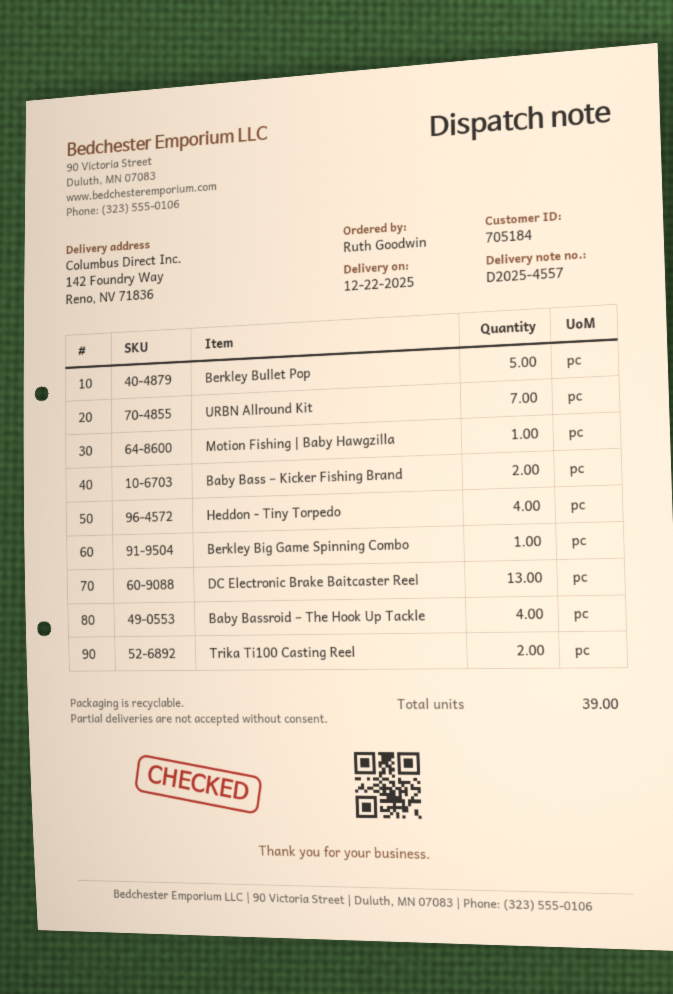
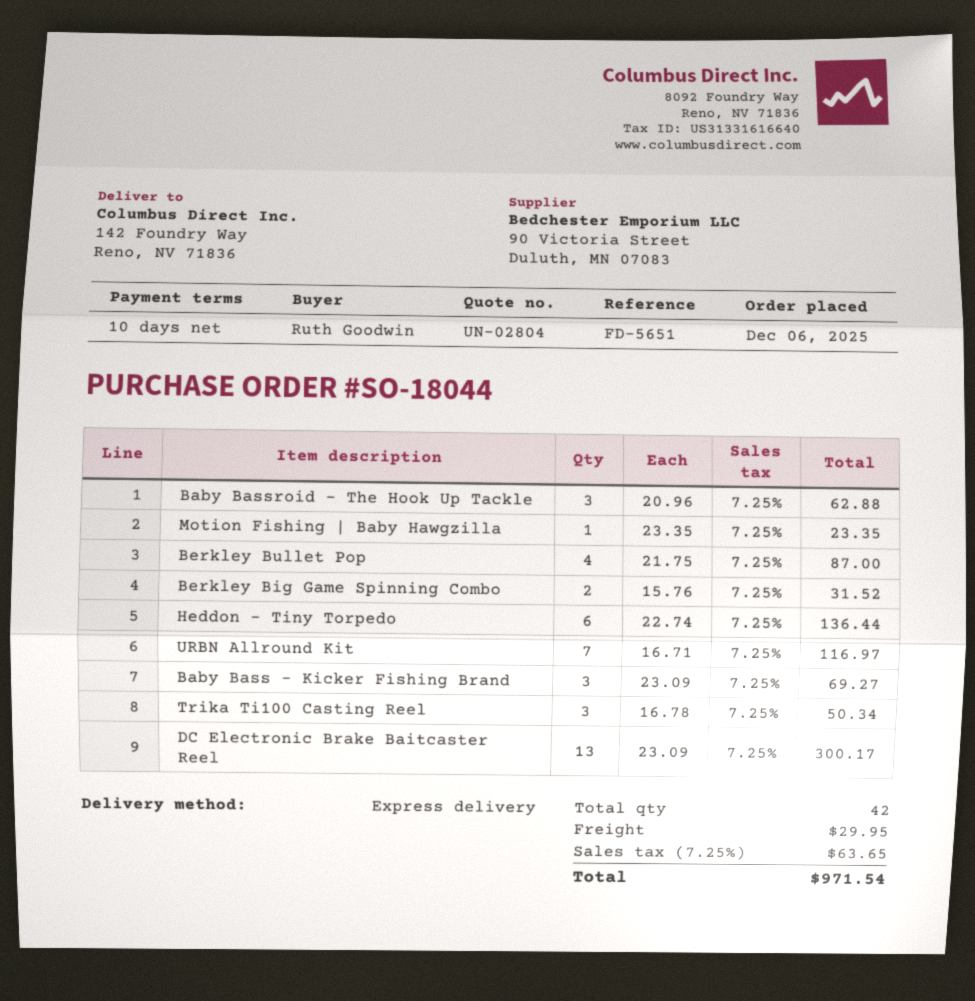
Berkley Bullet Pop: 5 -> 4
Baby Bass – Kicker Fishing Brand: 2 -> 3
Heddon - Tiny Torpedo: 4 -> 6
Berkley Big Game Spinning Combo: 1 -> 2
Baby Bassroid – The Hook Up Tackle: 4 -> 3
Trika Ti100 Casting Reel: 2 -> 3
total quantity: 39 -> 42

